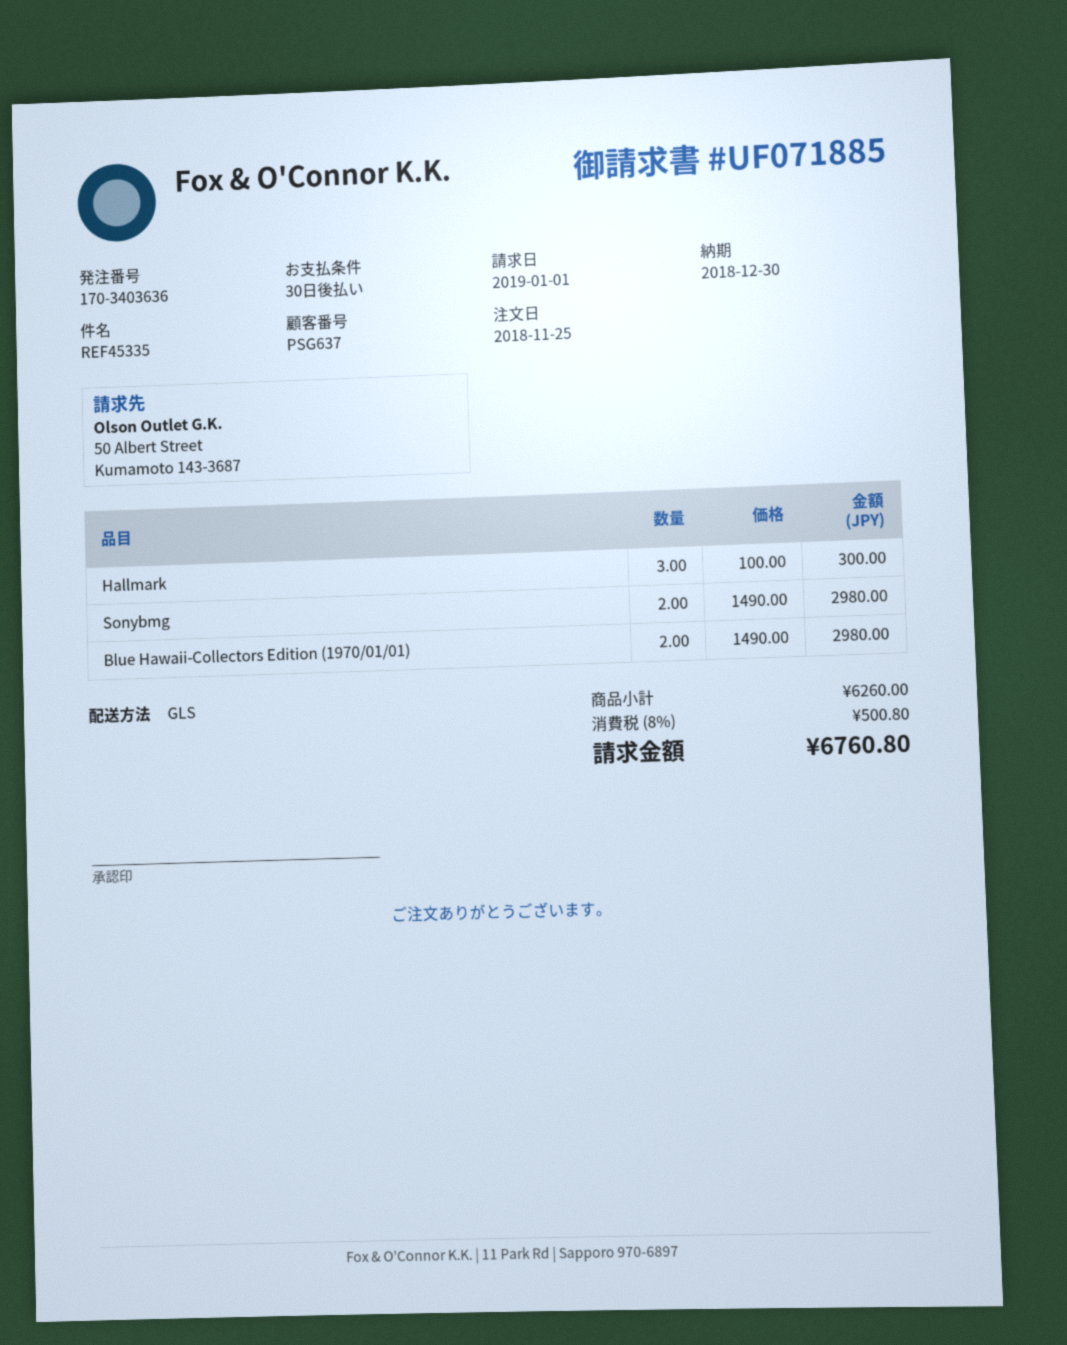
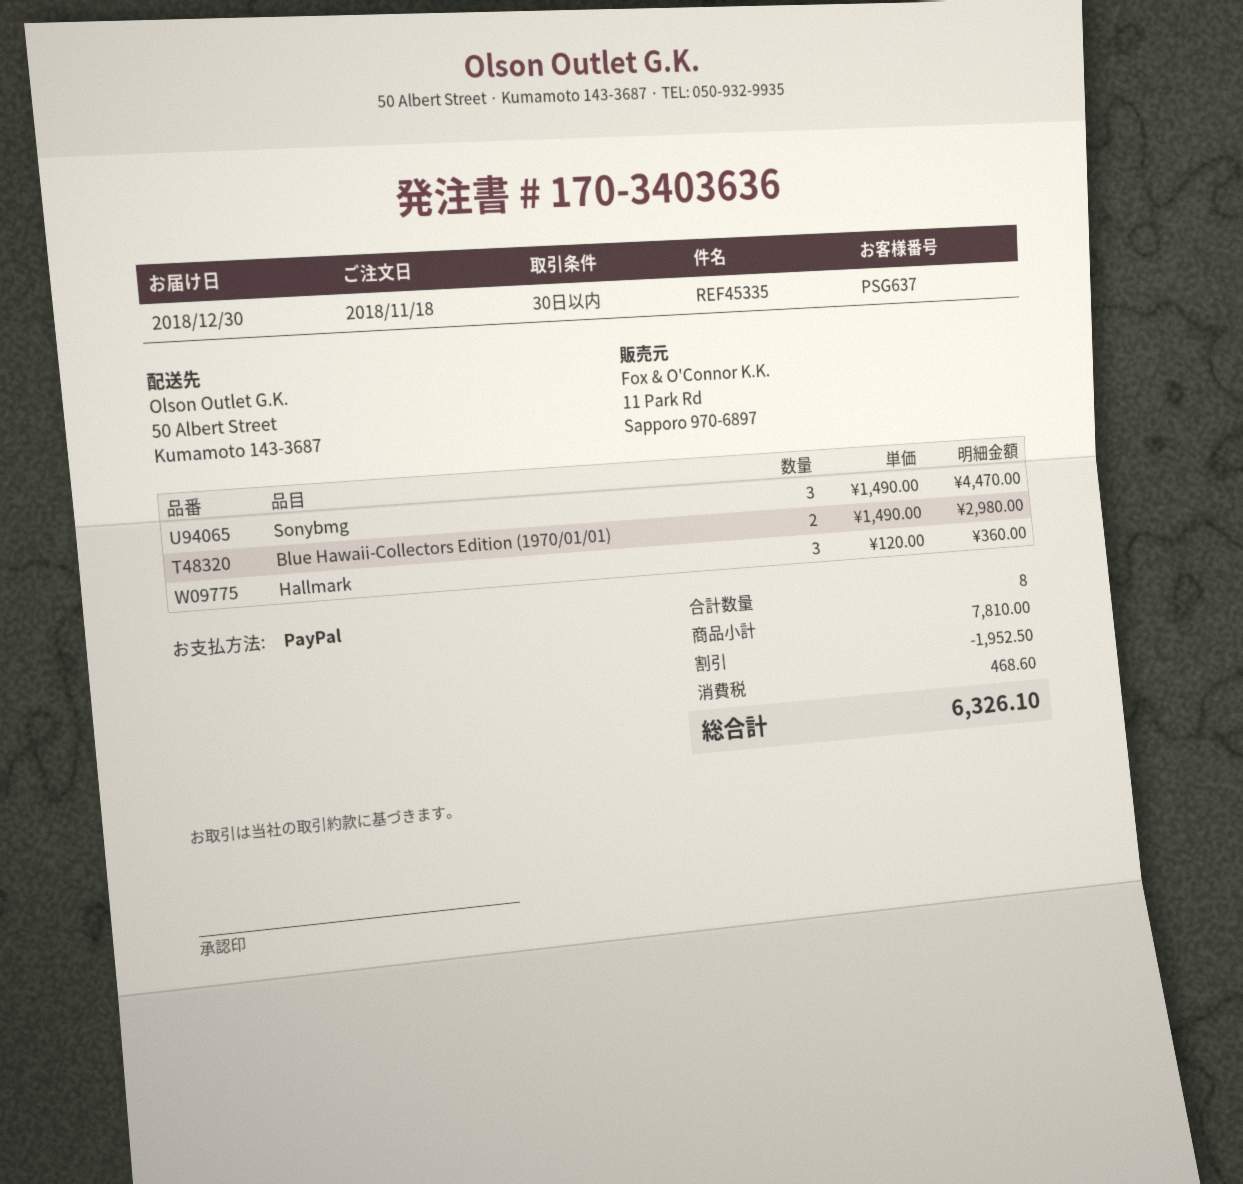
order date: 2018-11-25 -> 2018-11-18
Hallmark: 3 x 100.00 = 300.00 -> 3 x 120.00 = 360.00
Sonybmg: 2 x 1490.00 = 2980.00 -> 3 x 1490.00 = 4470.00
subtotal: 6260.00 -> 7810.00
discount: none -> 1952.50
tax: 500.80 -> 468.60
total: 6760.80 -> 6326.10

